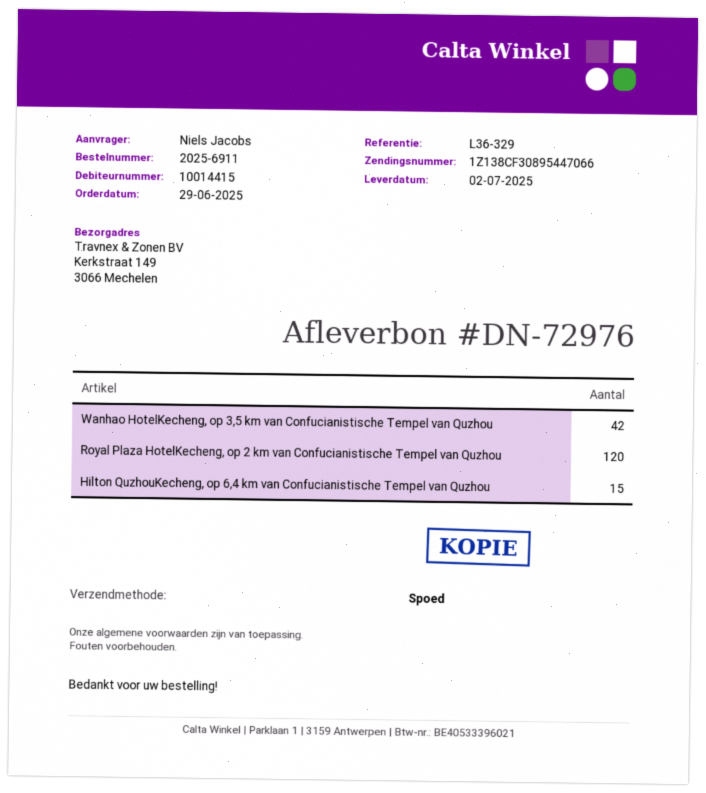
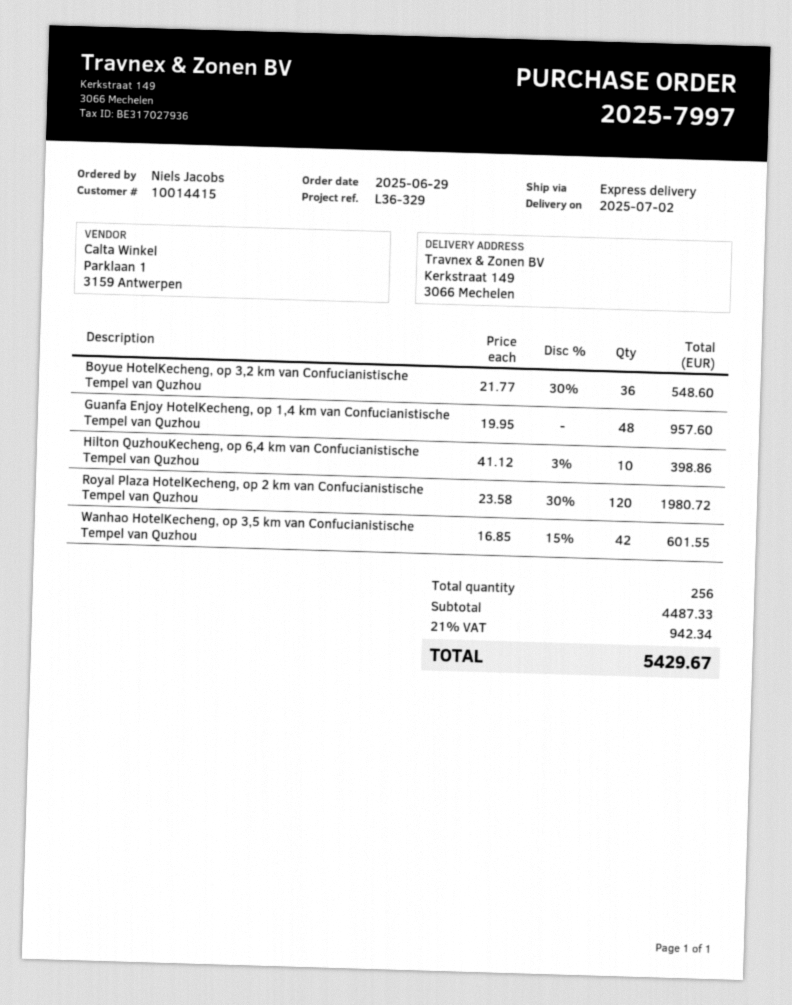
order number: 2025-6911 -> 2025-7997
Hilton QuzhouKecheng, op 6,4 km van Confucianistische Tempel van Quzhou: 15 -> 10
Boyue HotelKecheng, op 3,2 km van Confucianistische Tempel van Quzhou: none -> 36
Guanfa Enjoy HotelKecheng, op 1,4 km van Confucianistische Tempel van Quzhou: none -> 48

